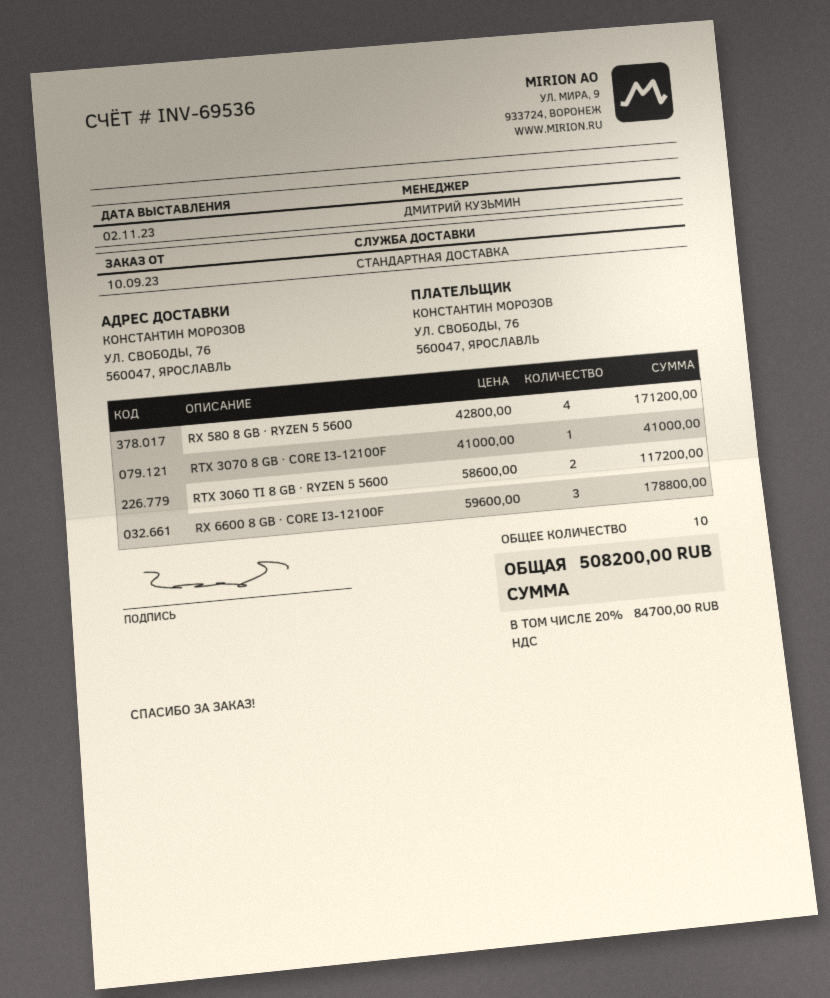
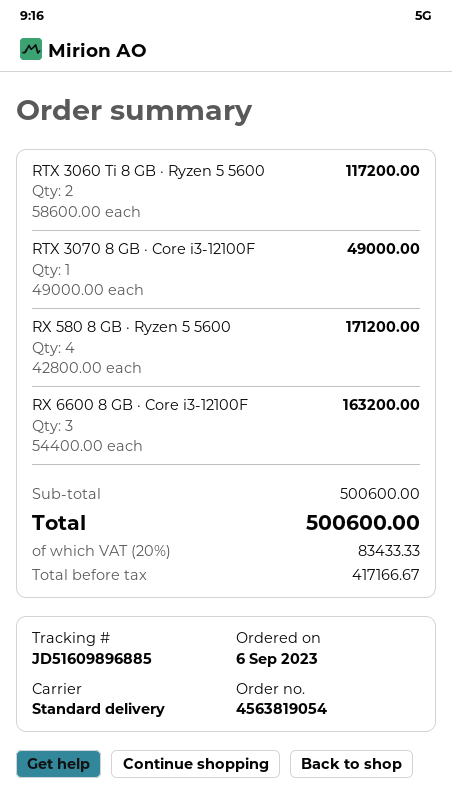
order date: 2023-09-10 -> 2023-09-06
RTX 3070 8 GB · CORE I3-12100F: 1 x 41000.00 = 41000.00 -> 1 x 49000.00 = 49000.00
RX 6600 8 GB · CORE I3-12100F: 3 x 59600.00 = 178800.00 -> 3 x 54400.00 = 163200.00
tax: 20% = 84700.00 -> 20% = 83433.33
total: 508200.00 -> 500600.00

